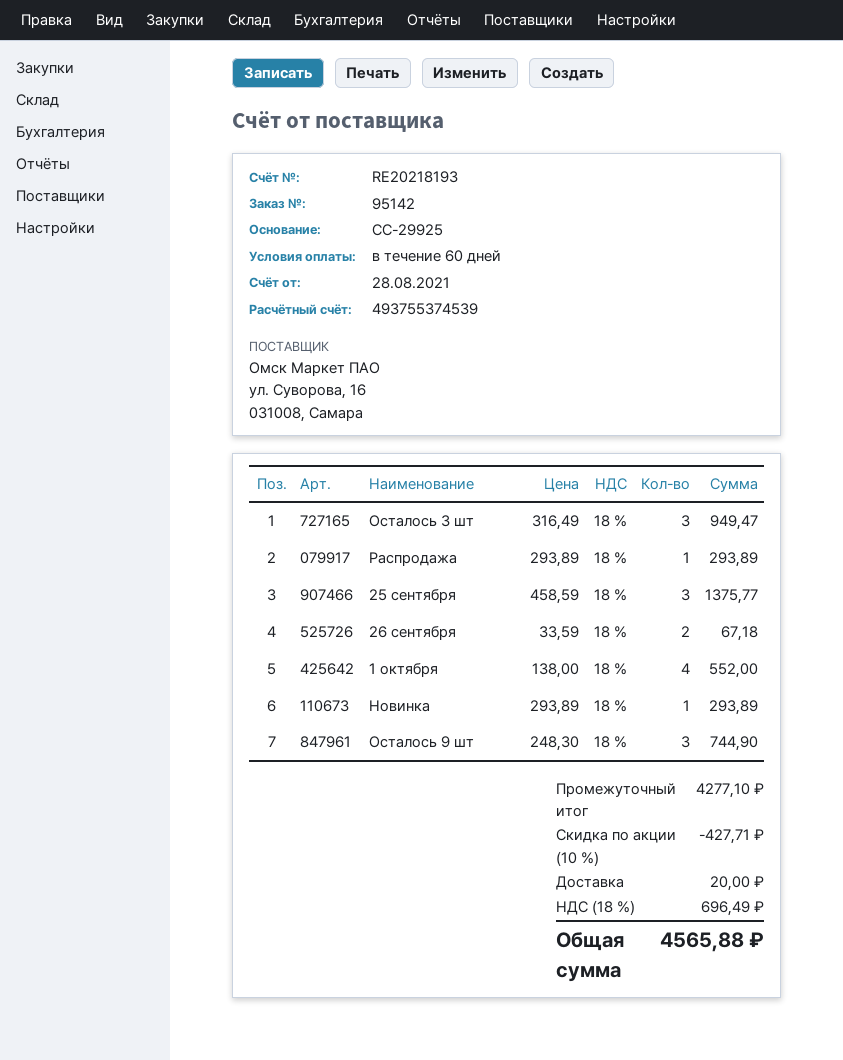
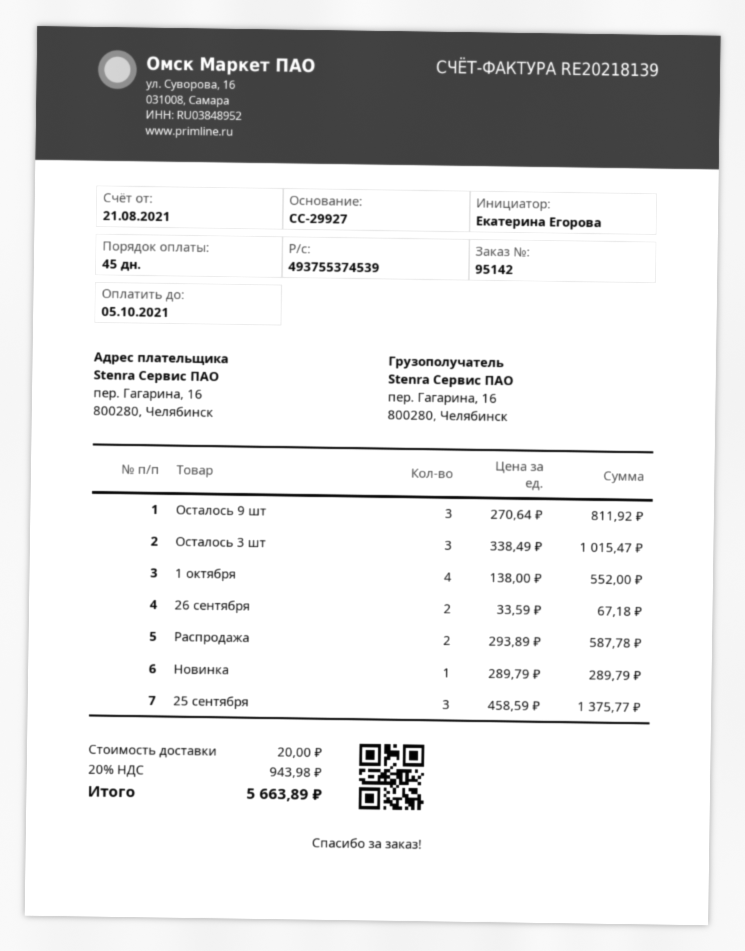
invoice number: RE20218193 -> RE20218139
invoice date: 2021-08-28 -> 2021-08-21
payment terms: 60 days -> 45 days
reference: CC-29925 -> CC-29927
Осталось 3 шт: 3 x 316.49 = 949.47 -> 3 x 338.49 = 1015.47
Распродажа: 1 x 293.89 = 293.89 -> 2 x 293.89 = 587.78
Новинка: 1 x 293.89 = 293.89 -> 1 x 289.79 = 289.79
Осталось 9 шт: 3 x 248.30 = 744.90 -> 3 x 270.64 = 811.92
discount: 10% = 427.71 -> none
tax: 18% = 696.49 -> 20% = 943.98
total: 4565.88 -> 5663.89

